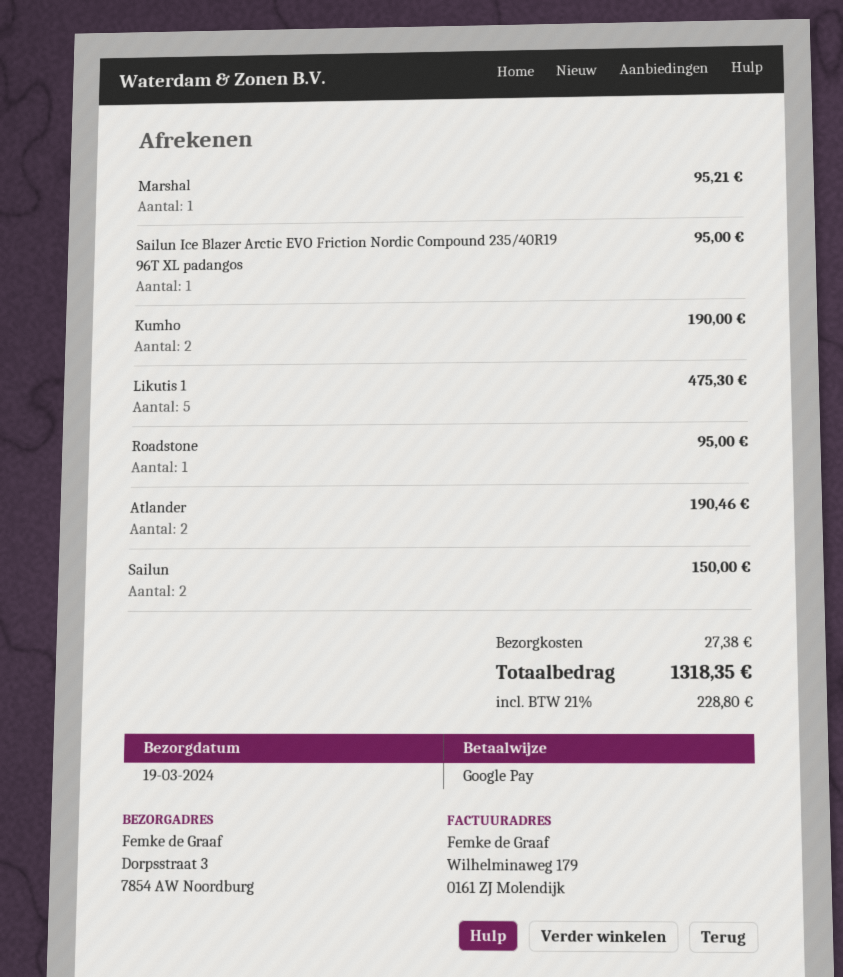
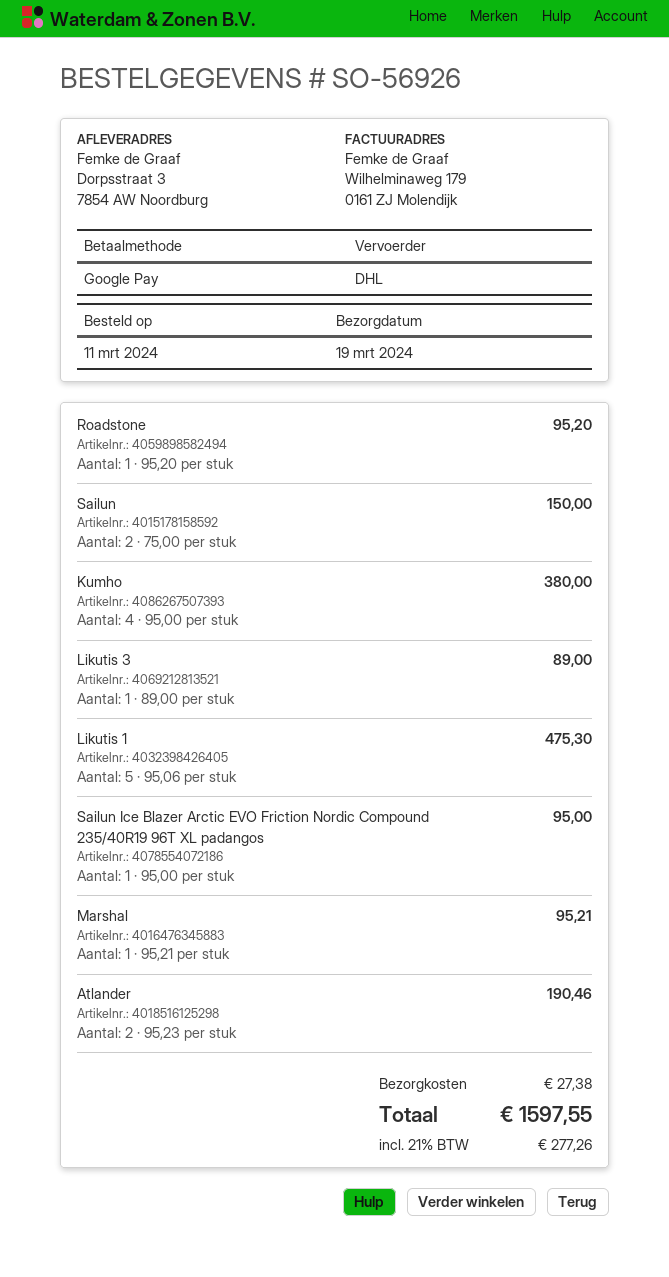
Kumho: 2 for 190.00 -> 4 for 380.00
Roadstone: 1 for 95.00 -> 1 for 95.20
Likutis 3: none -> 1 for 89.00
tax: 21% = 228.80 -> 21% = 277.26
total: 1318.35 -> 1597.55

